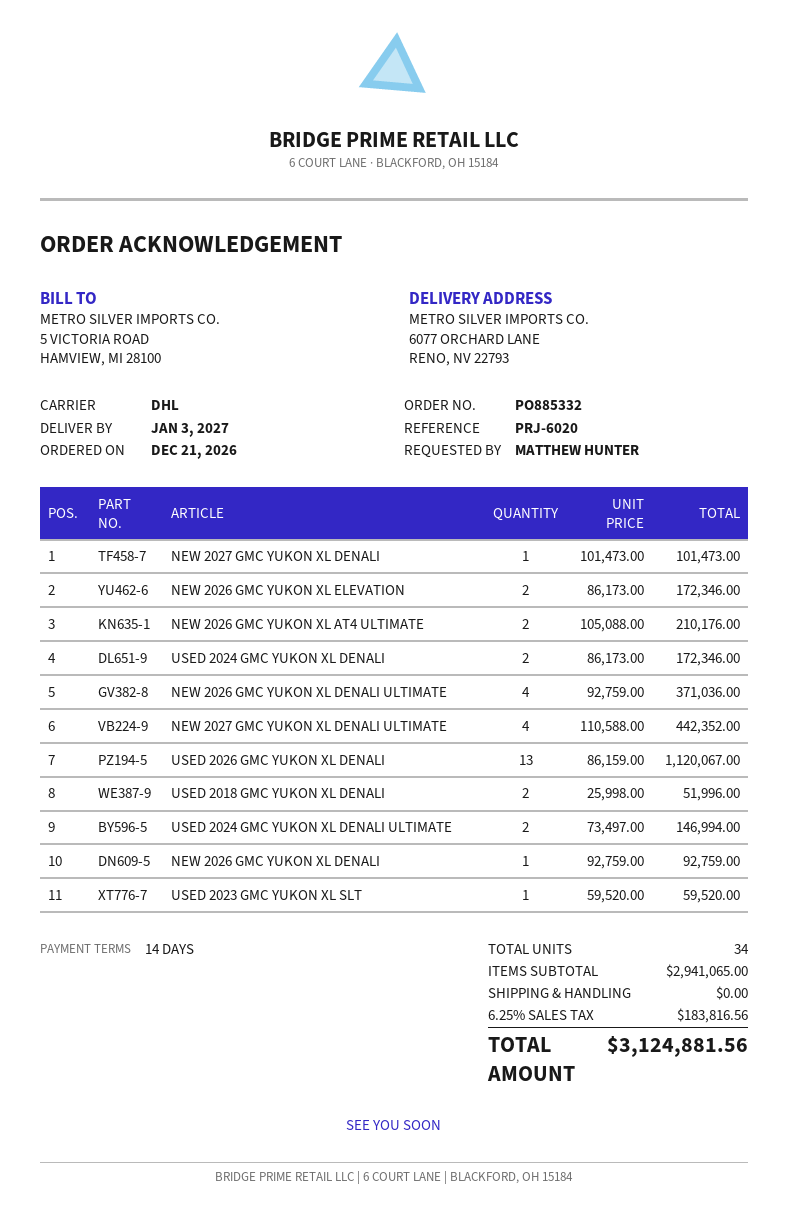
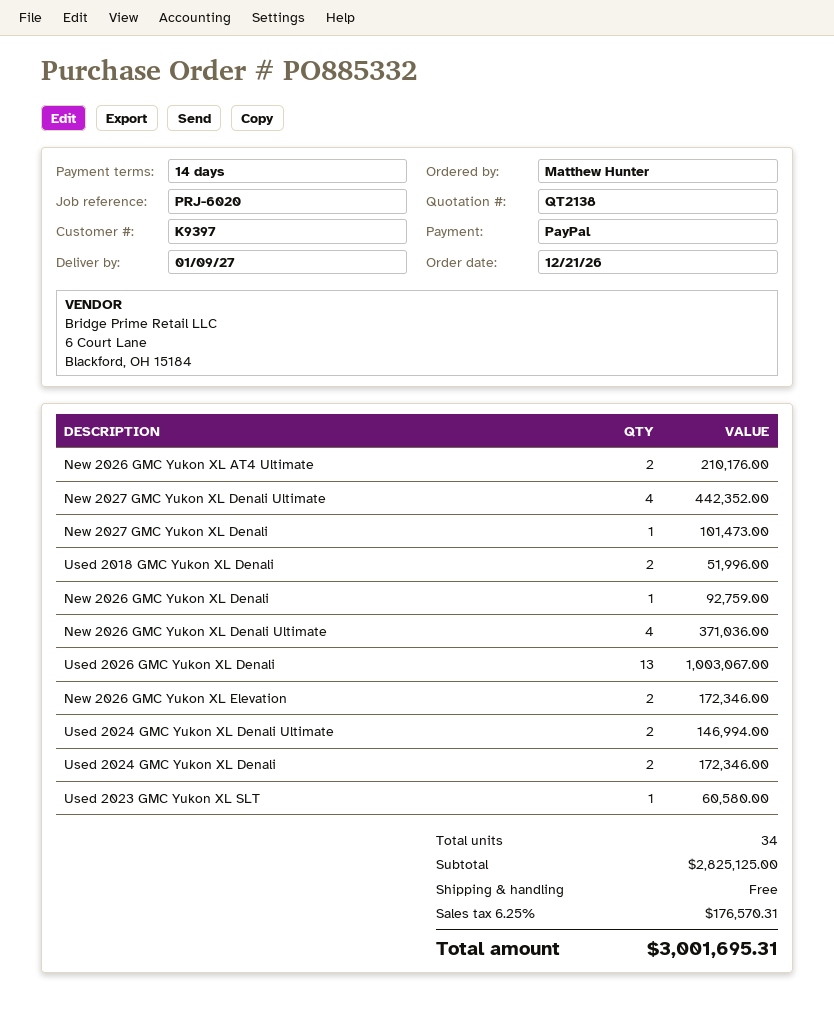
delivery date: 2027-01-03 -> 2027-01-09
USED 2026 GMC YUKON XL DENALI: 13 for 1120067.00 -> 13 for 1003067.00
USED 2023 GMC YUKON XL SLT: 1 for 59520.00 -> 1 for 60580.00
subtotal: 2941065.00 -> 2825125.00
tax: 6.25% = 183816.56 -> 6.25% = 176570.31
total: 3124881.56 -> 3001695.31

